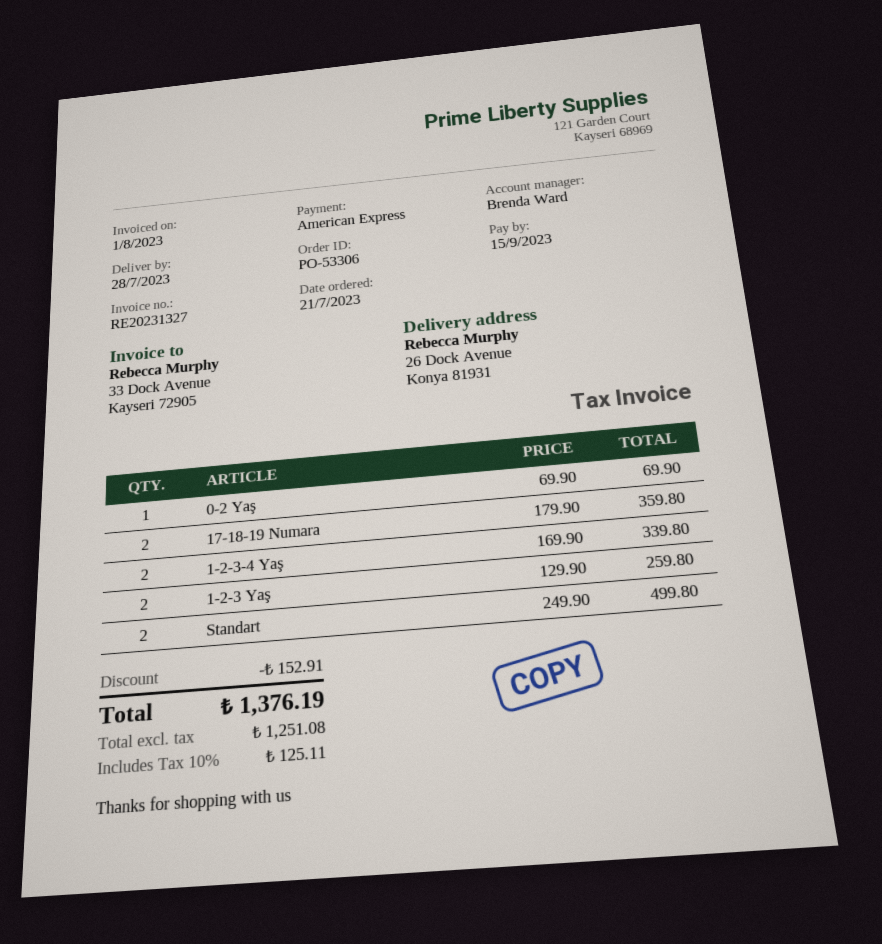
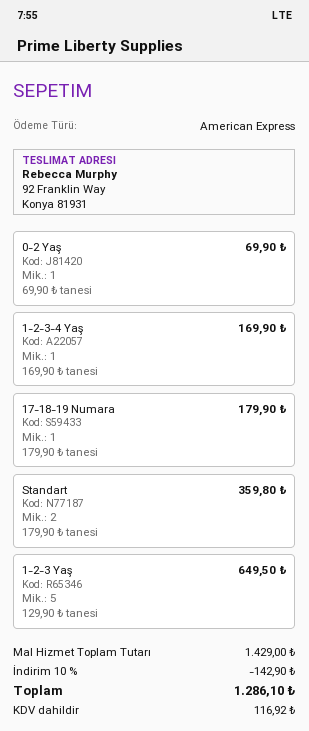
ship to: 26 Dock Avenue, Konya 81931 -> 92 Franklin Way, Konya 81931
17-18-19 Numara: 2 x 179.90 = 359.80 -> 1 x 179.90 = 179.90
1-2-3-4 Yaş: 2 x 169.90 = 339.80 -> 1 x 169.90 = 169.90
1-2-3 Yaş: 2 x 129.90 = 259.80 -> 5 x 129.90 = 649.50
Standart: 2 x 249.90 = 499.80 -> 2 x 179.90 = 359.80
discount: 152.91 -> 142.90
tax: 125.11 -> 116.92
total: 1376.19 -> 1286.10

